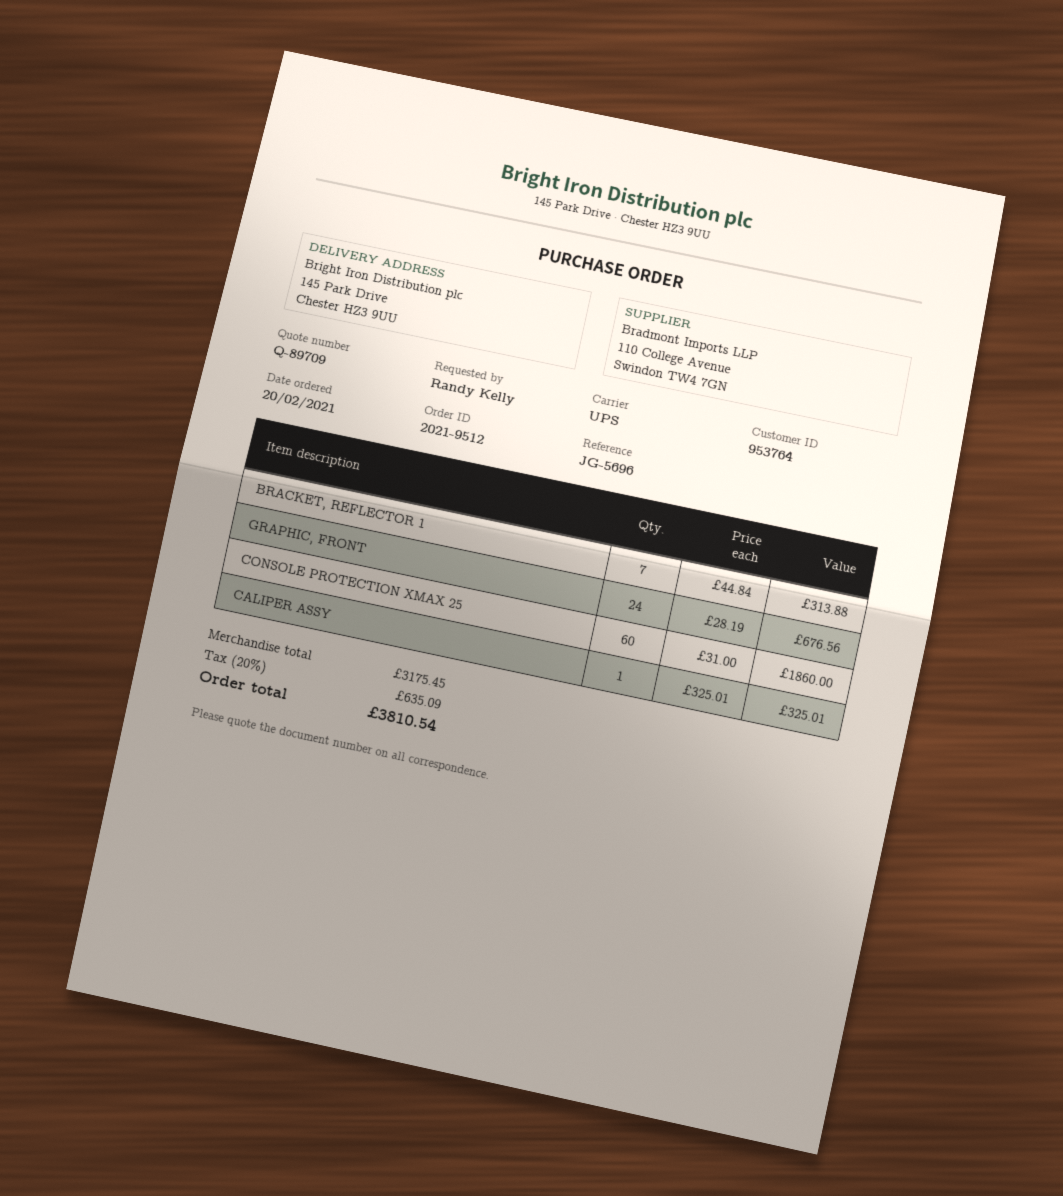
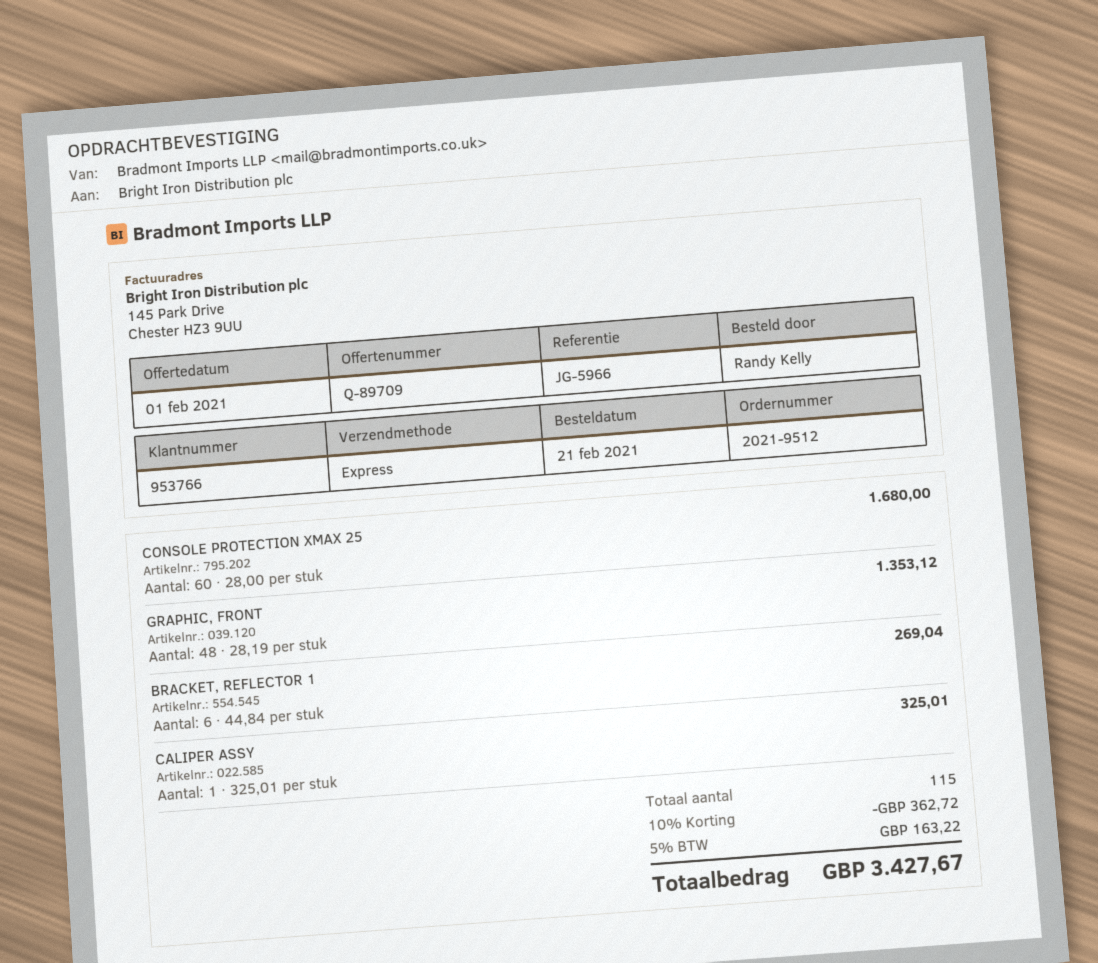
order date: 2021-02-20 -> 2021-02-21
customer number: 953764 -> 953766
reference: JG-5696 -> JG-5966
shipping method: UPS -> express
BRACKET, REFLECTOR 1: 7 x 44.84 = 313.88 -> 6 x 44.84 = 269.04
GRAPHIC, FRONT: 24 x 28.19 = 676.56 -> 48 x 28.19 = 1353.12
CONSOLE PROTECTION XMAX 25: 60 x 31.00 = 1860.00 -> 60 x 28.00 = 1680.00
discount: none -> 10% = 362.72
tax: 20% = 635.09 -> 5% = 163.22
total: 3810.54 -> 3427.67

